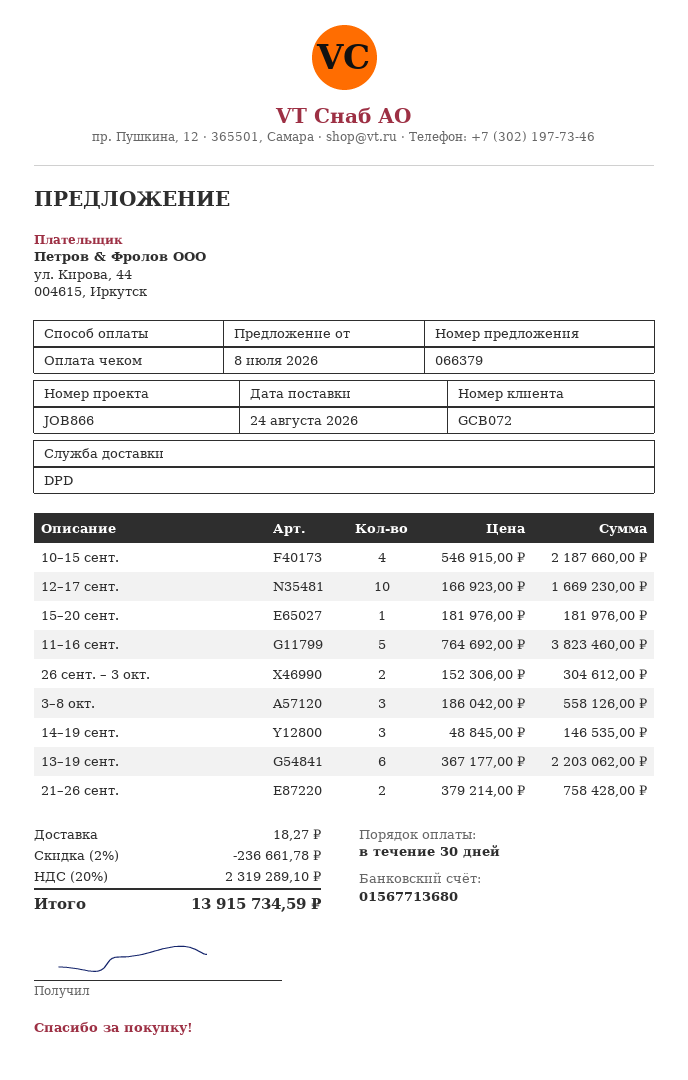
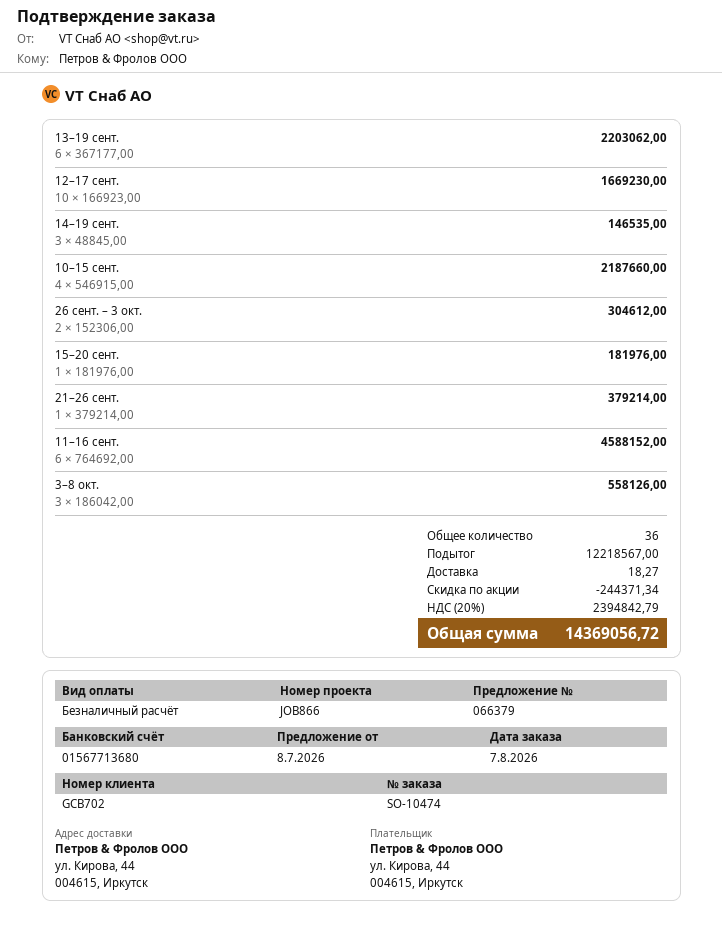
customer number: GCB072 -> GCB702
payment method: cheque -> bank transfer
11–16 сент.: 5 x 764692.00 = 3823460.00 -> 6 x 764692.00 = 4588152.00
21–26 сент.: 2 x 379214.00 = 758428.00 -> 1 x 379214.00 = 379214.00
discount: 236661.78 -> 244371.34
tax: 20% = 2319289.10 -> 20% = 2394842.79
total: 13915734.59 -> 14369056.72

